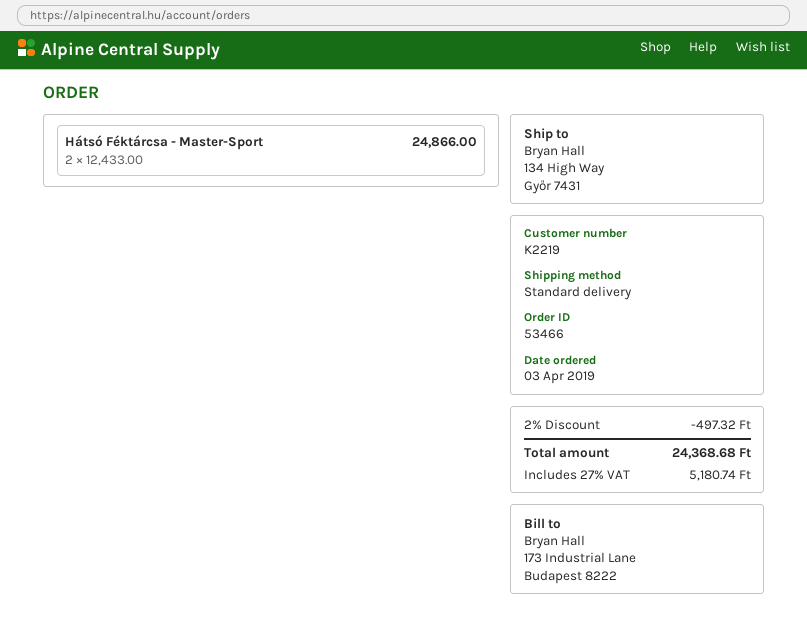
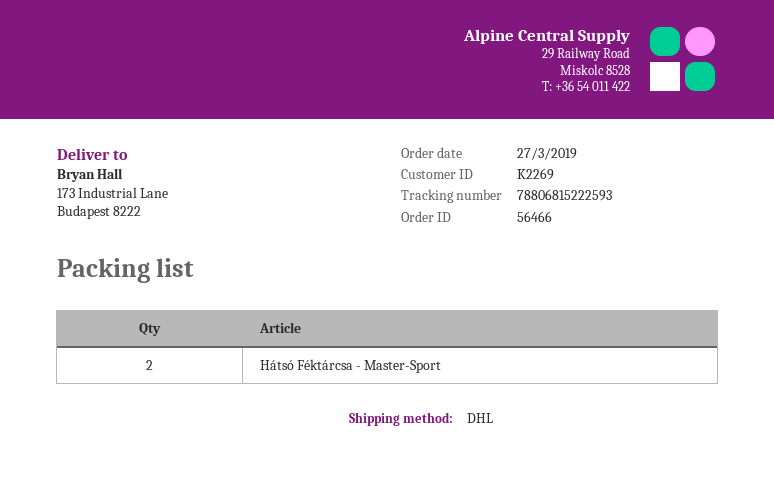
order number: 53466 -> 56466
order date: 2019-04-03 -> 2019-03-27
customer number: K2219 -> K2269
shipping method: standard -> DHL
ship to: 134 High Way, Győr 7431 -> 173 Industrial Lane, Budapest 8222

